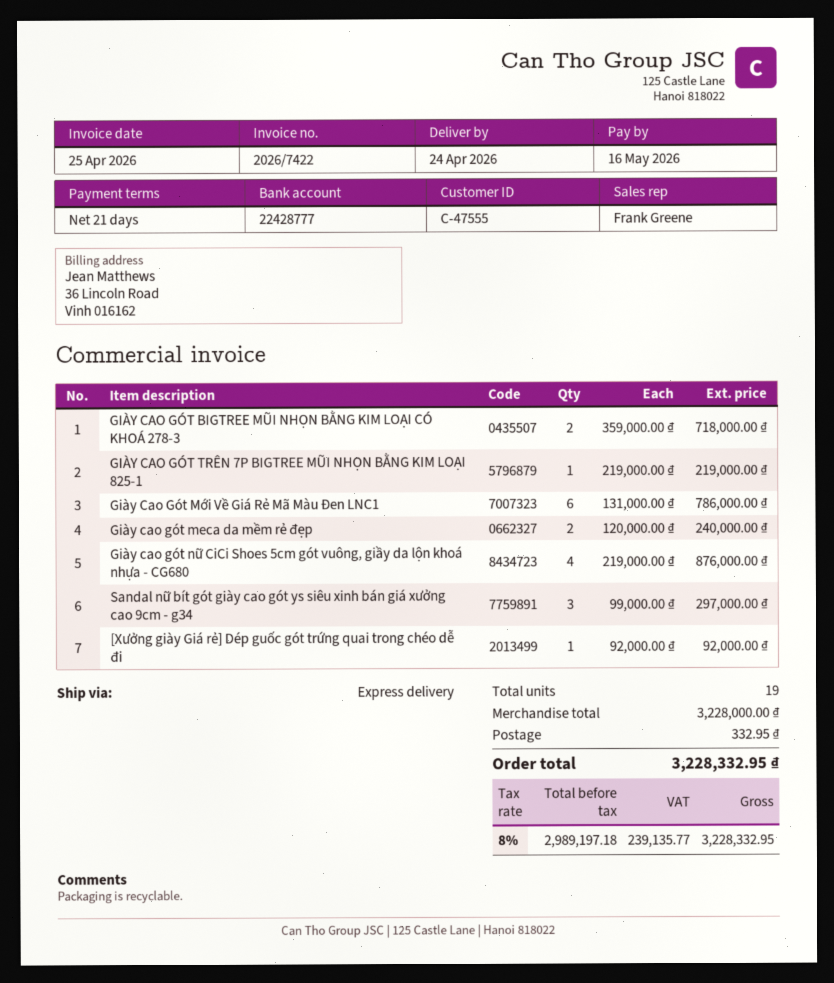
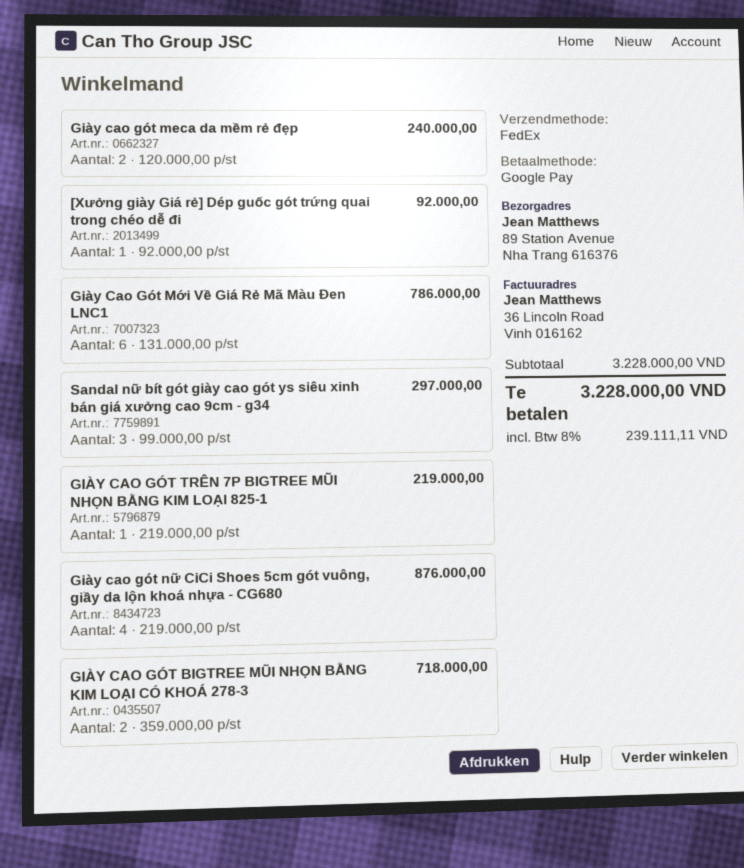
shipping method: express -> FedEx
shipping: 332.95 -> none
tax: 8% = 239135.77 -> 8% = 239111.11
total: 3228332.95 -> 3228000.00

